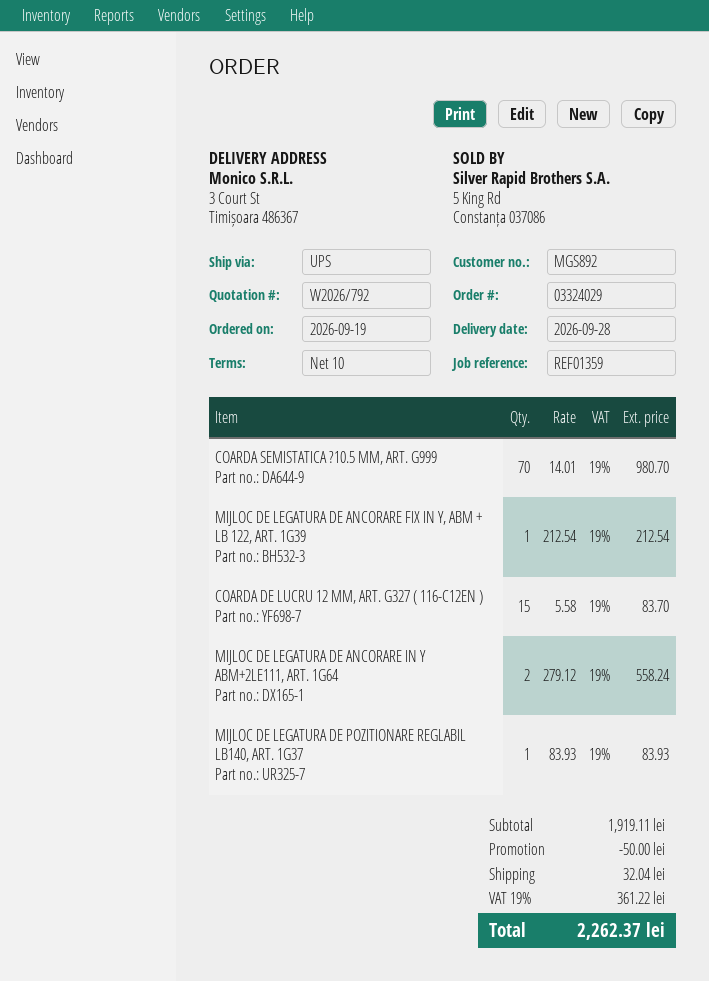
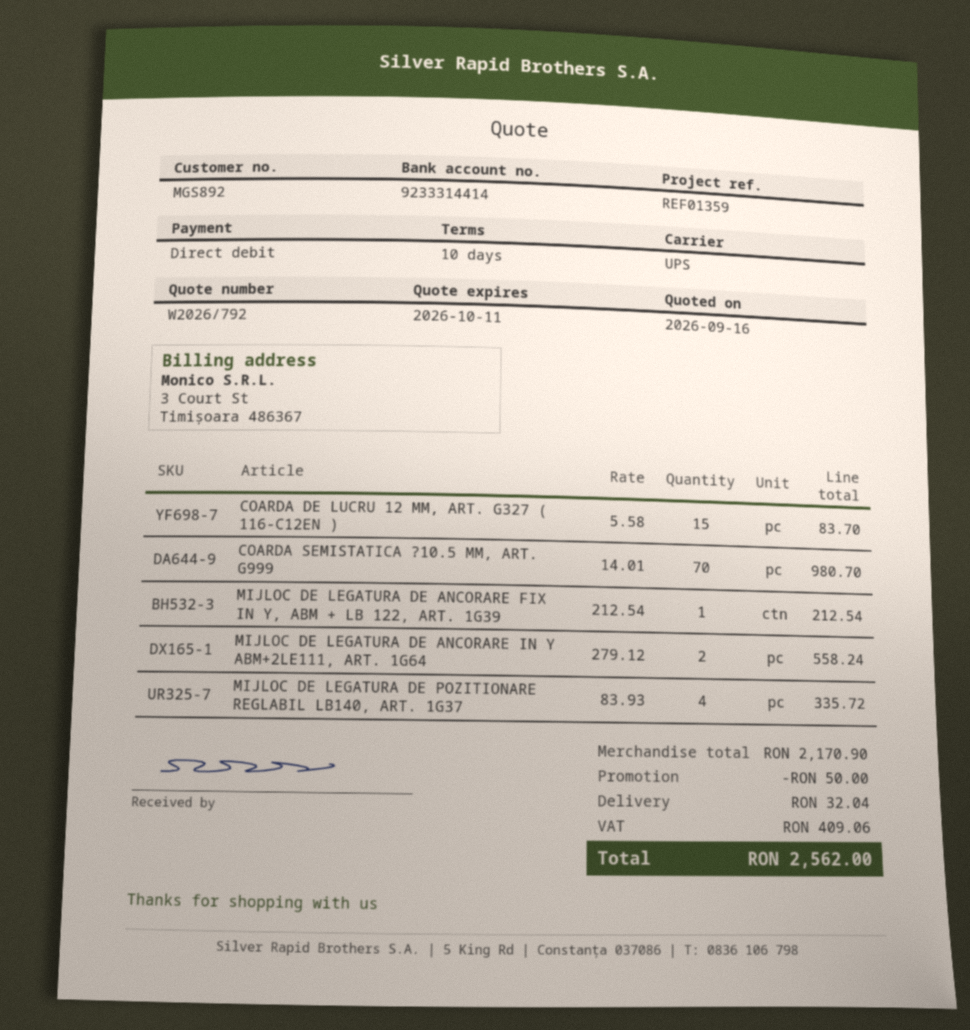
MIJLOC DE LEGATURA DE POZITIONARE REGLABIL LB140, ART. 1G37: 1 x 83.93 = 83.93 -> 4 x 83.93 = 335.72
subtotal: 1919.11 -> 2170.90
tax: 361.22 -> 409.06
total: 2262.37 -> 2562.00

